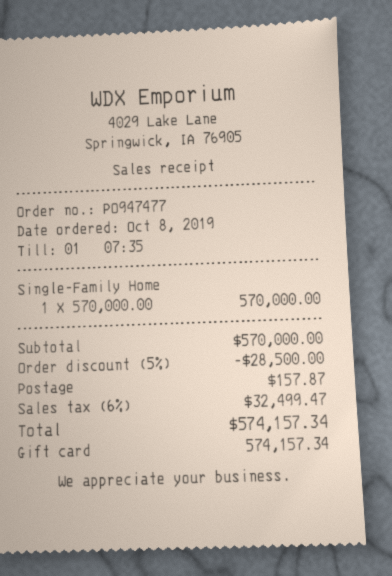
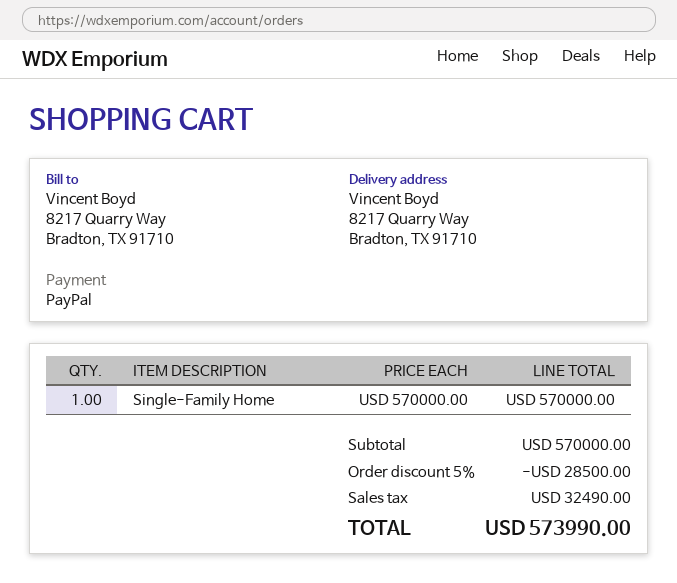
payment method: gift card -> PayPal
shipping: 157.87 -> none
tax: 32499.47 -> 32490.00
total: 574157.34 -> 573990.00

